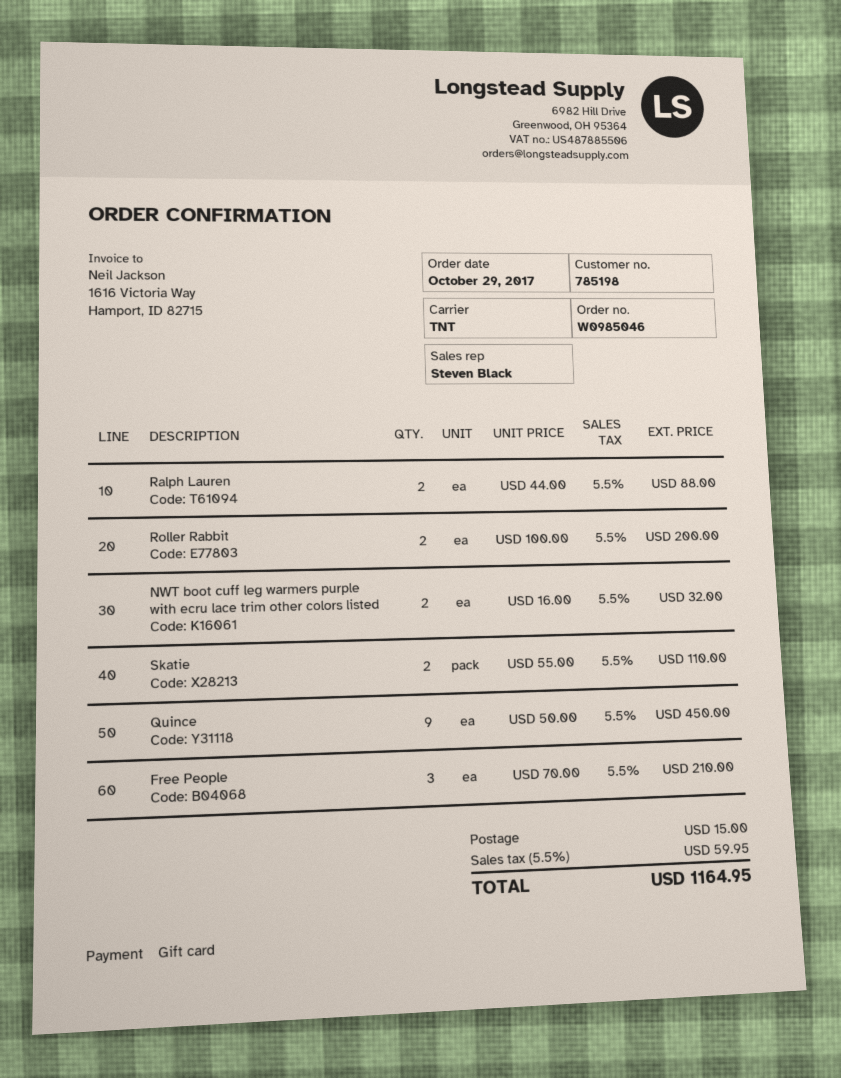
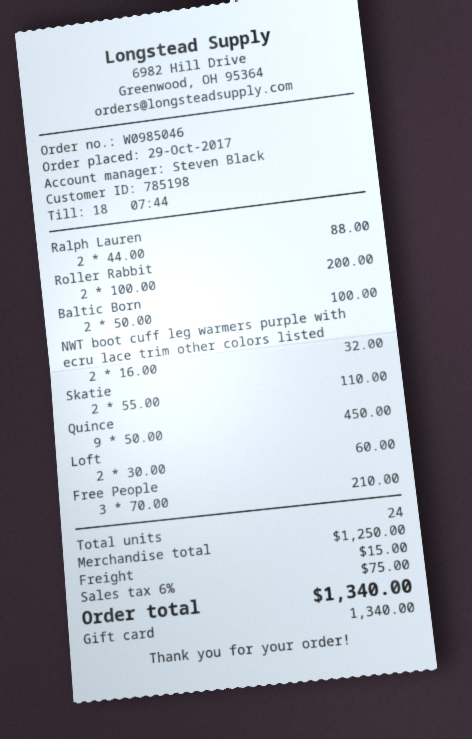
Baltic Born: none -> 2 x 50.00 = 100.00
Loft: none -> 2 x 30.00 = 60.00
tax: 5.5% = 59.95 -> 6% = 75.00
total: 1164.95 -> 1340.00

